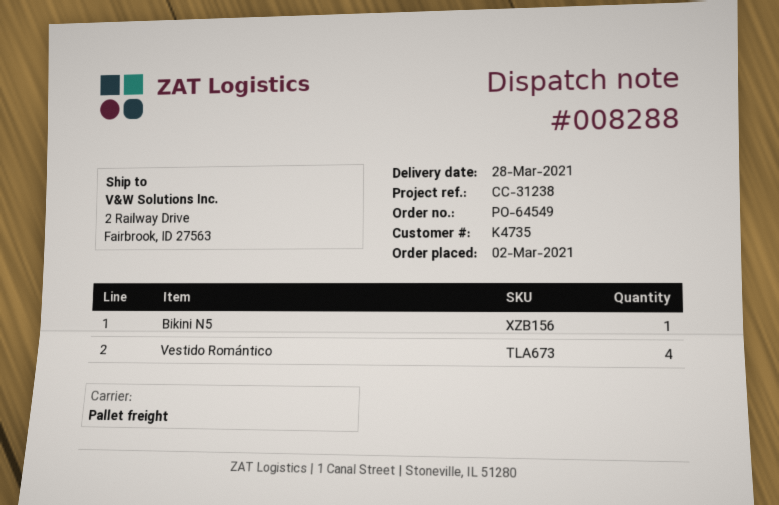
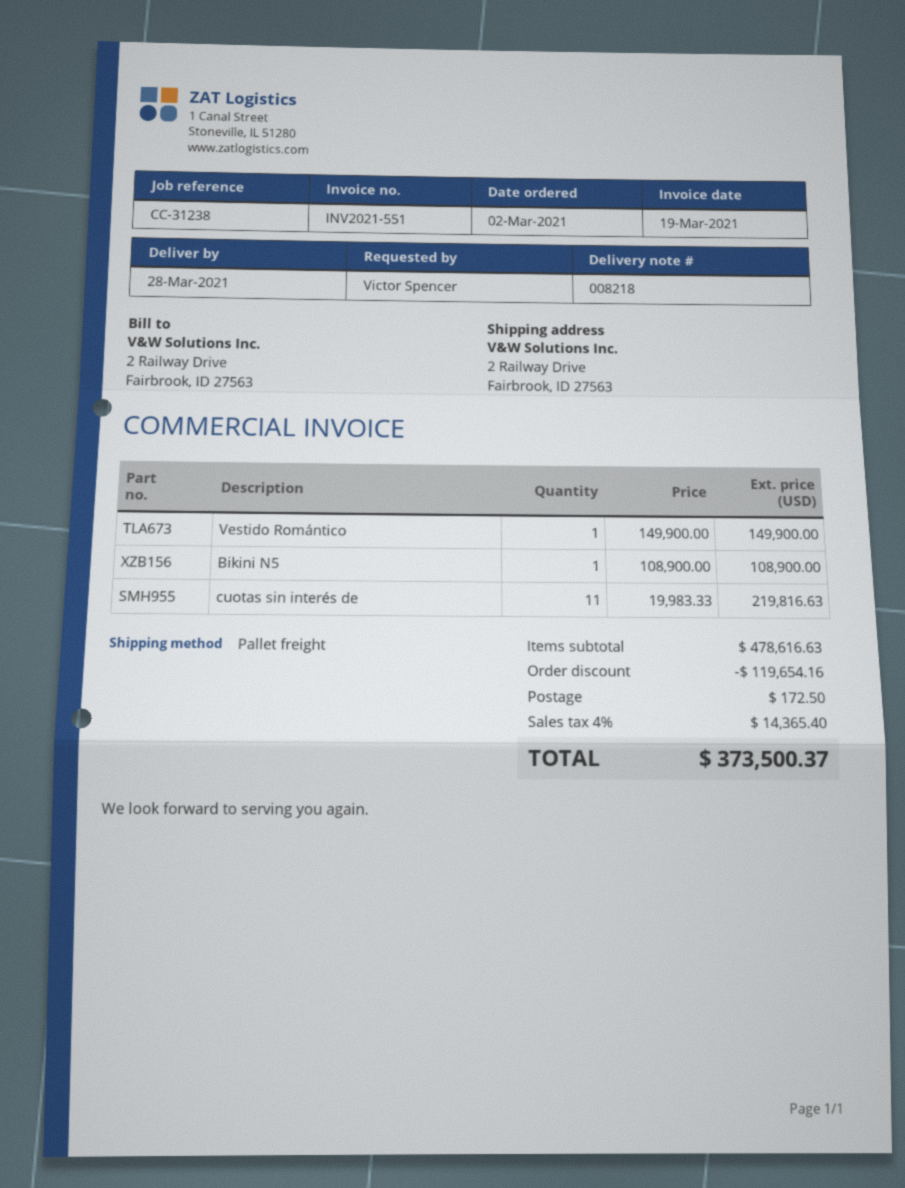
delivery note number: 008288 -> 008218
Vestido Romántico: 4 -> 1
cuotas sin interés de: none -> 11

